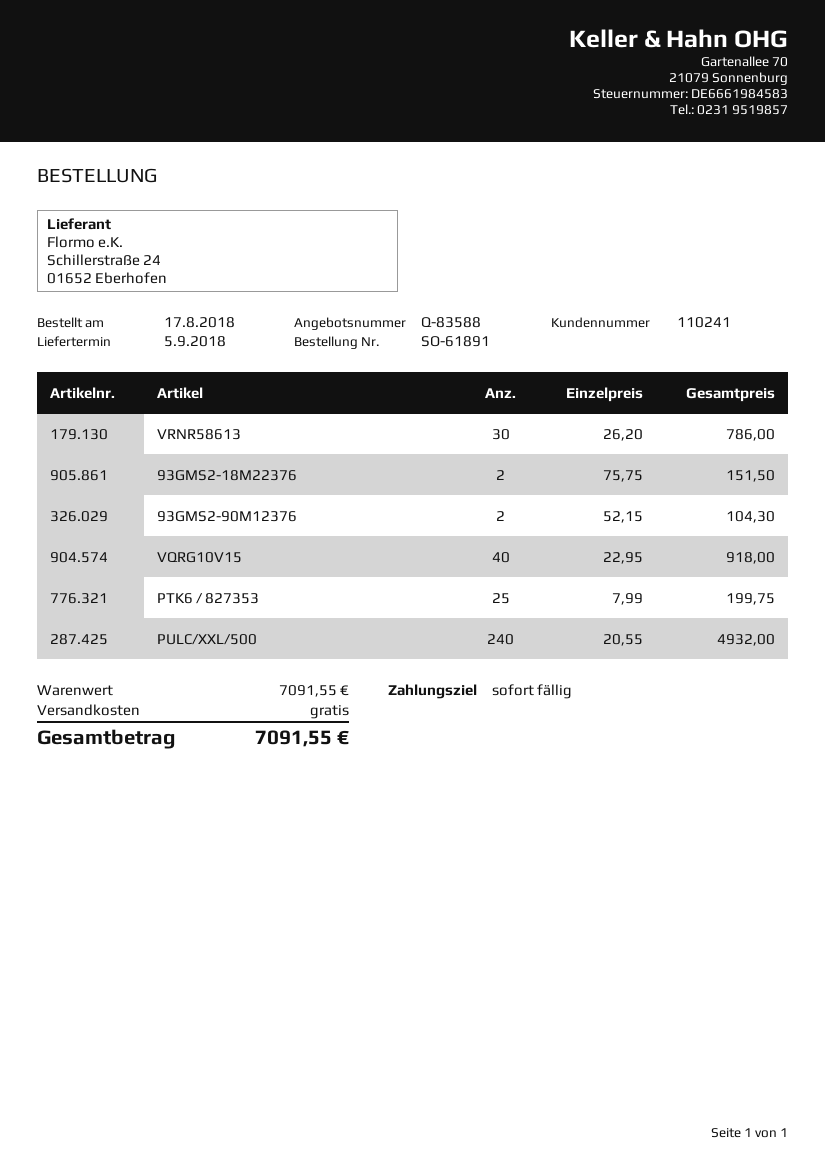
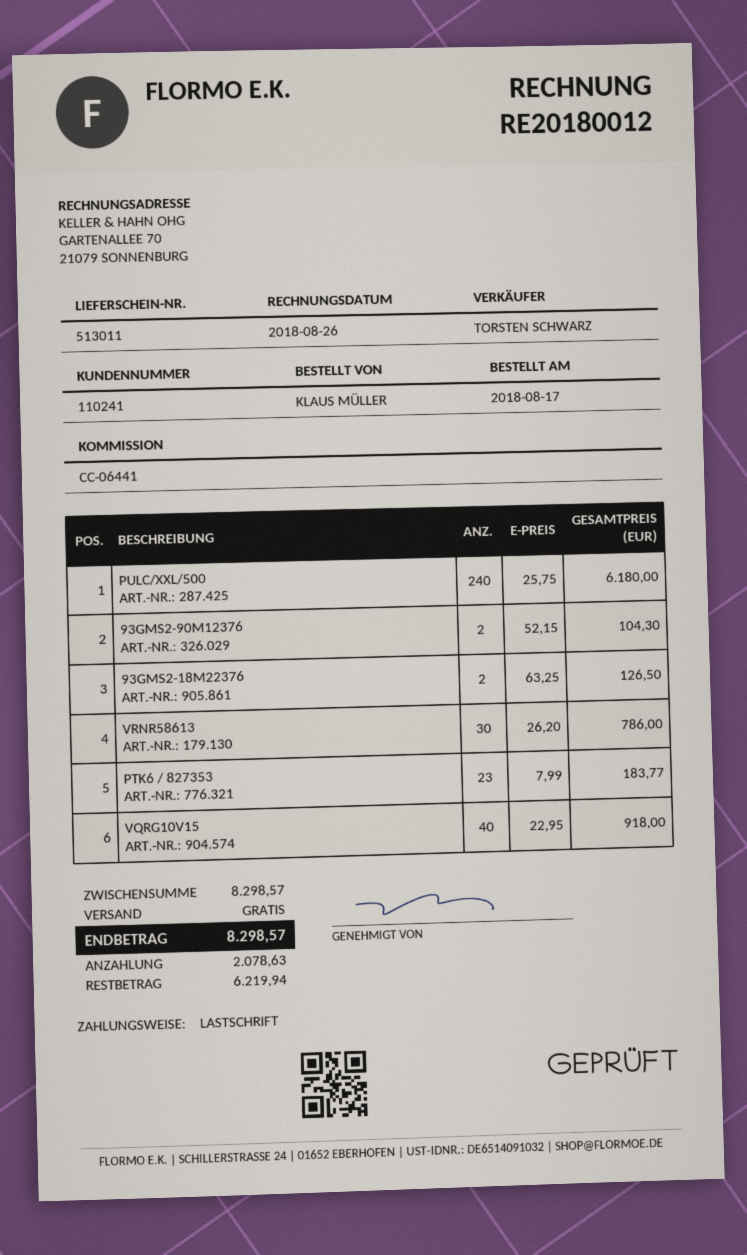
93GMS2-18M22376: 2 x 75.75 = 151.50 -> 2 x 63.25 = 126.50
PTK6 / 827353: 25 x 7.99 = 199.75 -> 23 x 7.99 = 183.77
PULC/XXL/500: 240 x 20.55 = 4932.00 -> 240 x 25.75 = 6180.00
subtotal: 7091.55 -> 8298.57
total: 7091.55 -> 8298.57

